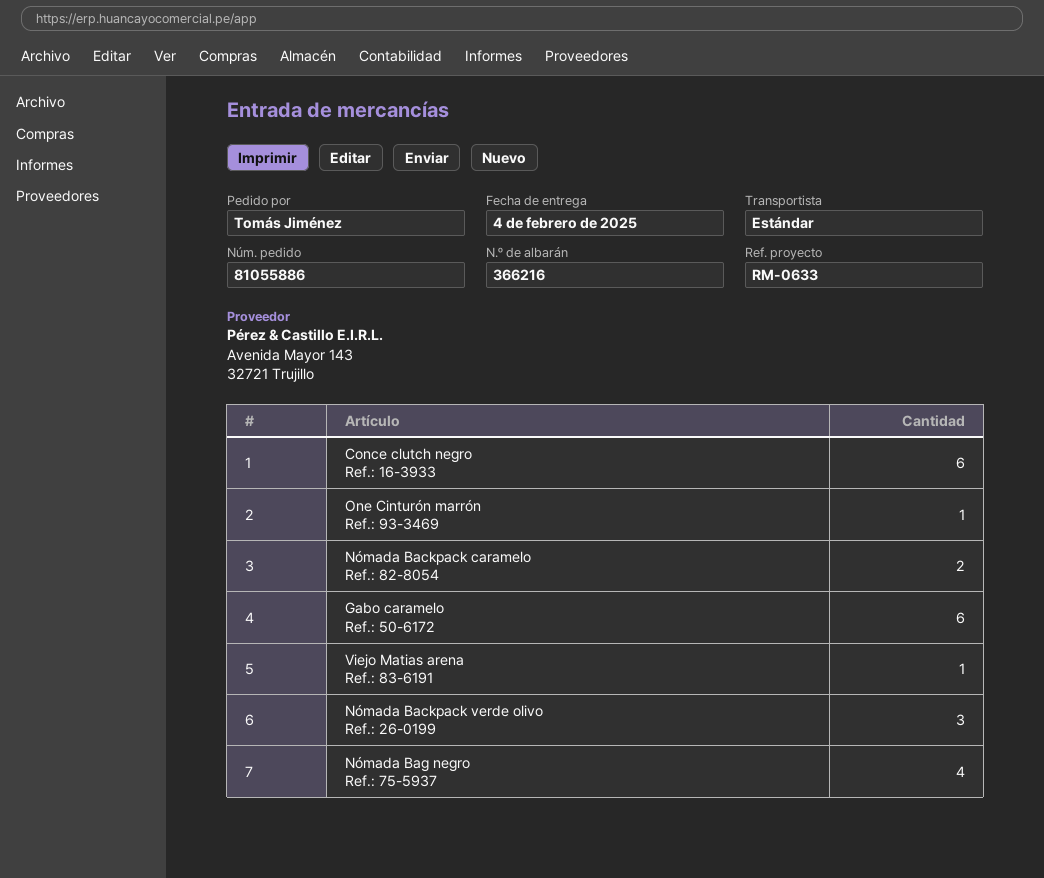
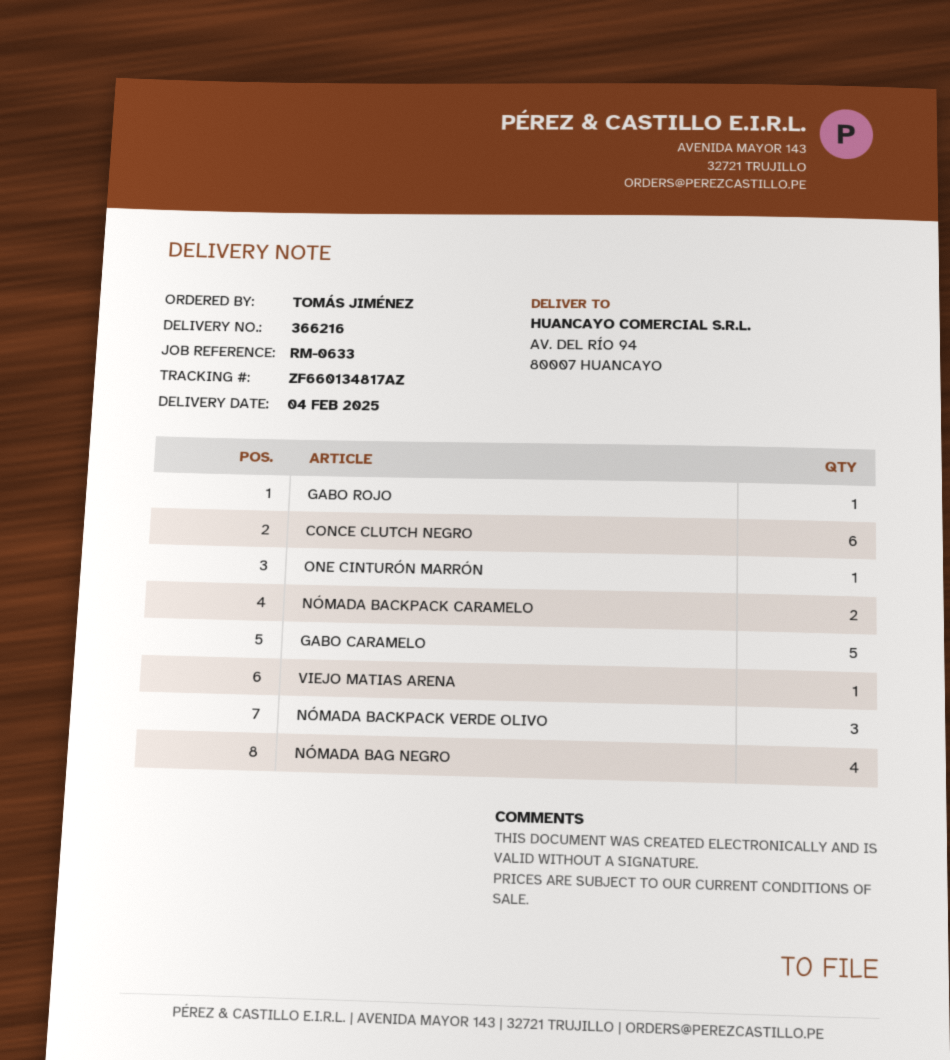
Gabo caramelo: 6 -> 5
GABO ROJO: none -> 1

